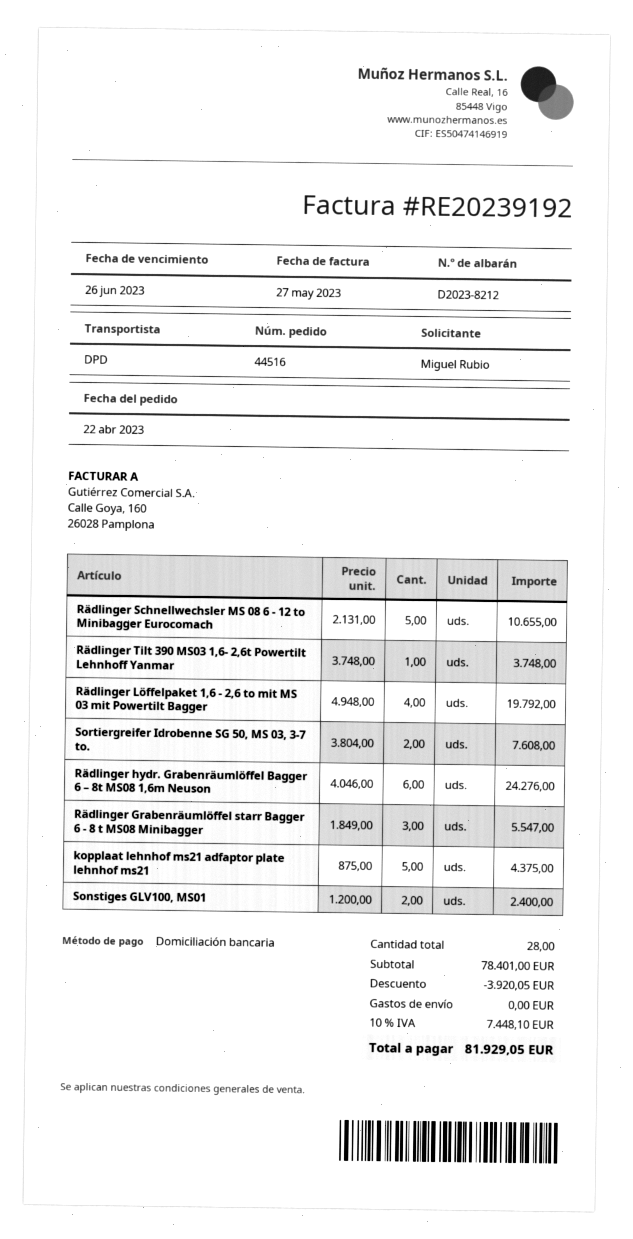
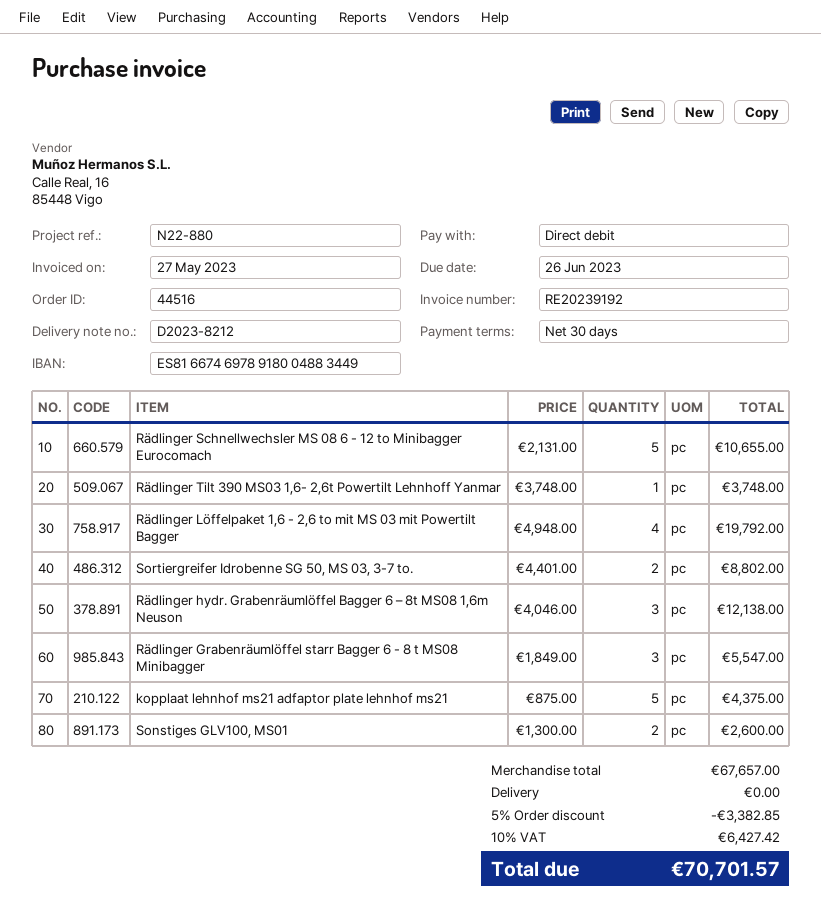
Sortiergreifer Idrobenne SG 50, MS 03, 3-7 to.: 2 x 3804.00 = 7608.00 -> 2 x 4401.00 = 8802.00
Rädlinger hydr. Grabenräumlöffel Bagger 6 – 8t MS08 1,6m Neuson: 6 x 4046.00 = 24276.00 -> 3 x 4046.00 = 12138.00
Sonstiges GLV100, MS01: 2 x 1200.00 = 2400.00 -> 2 x 1300.00 = 2600.00
subtotal: 78401.00 -> 67657.00
discount: 3920.05 -> 3382.85
tax: 10% = 7448.10 -> 10% = 6427.42
total: 81929.05 -> 70701.57

